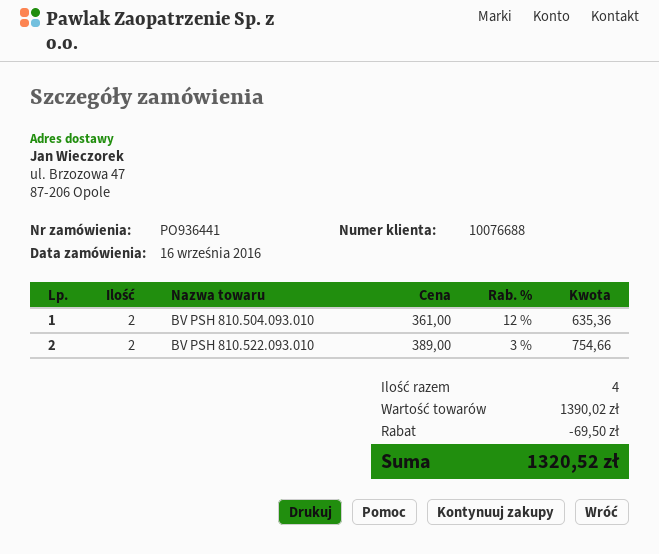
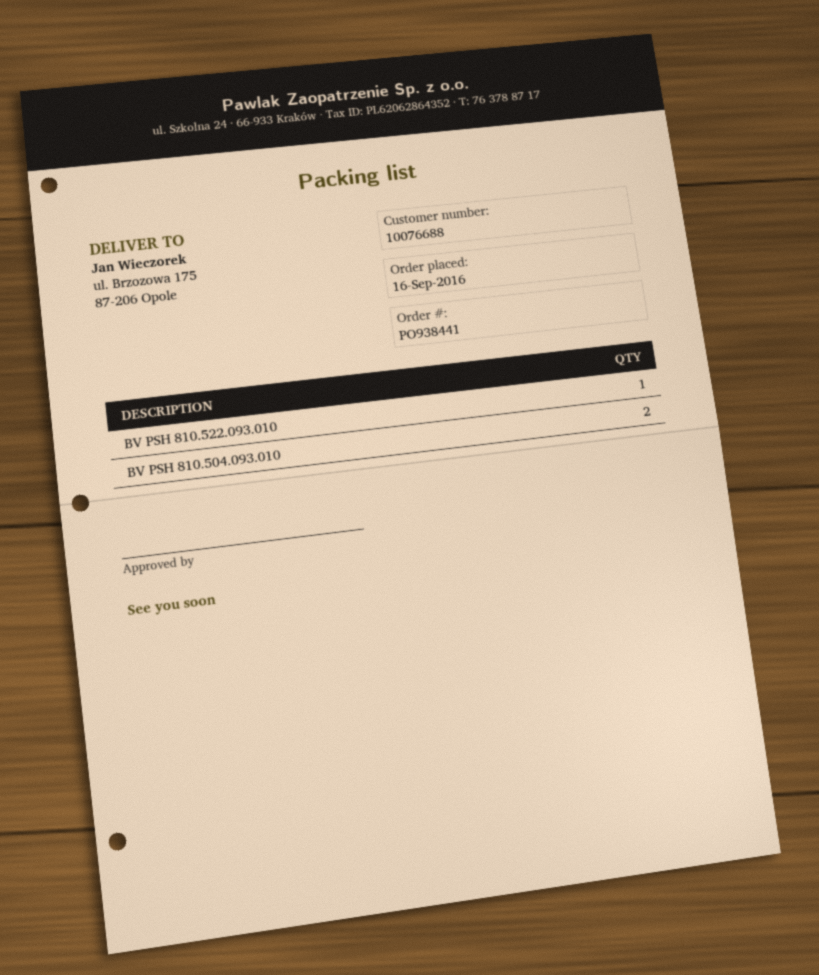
order number: PO936441 -> PO938441
ship to: ul. Brzozowa 47, 87-206 Opole -> ul. Brzozowa 175, 87-206 Opole
BV PSH 810.522.093.010: 2 -> 1

